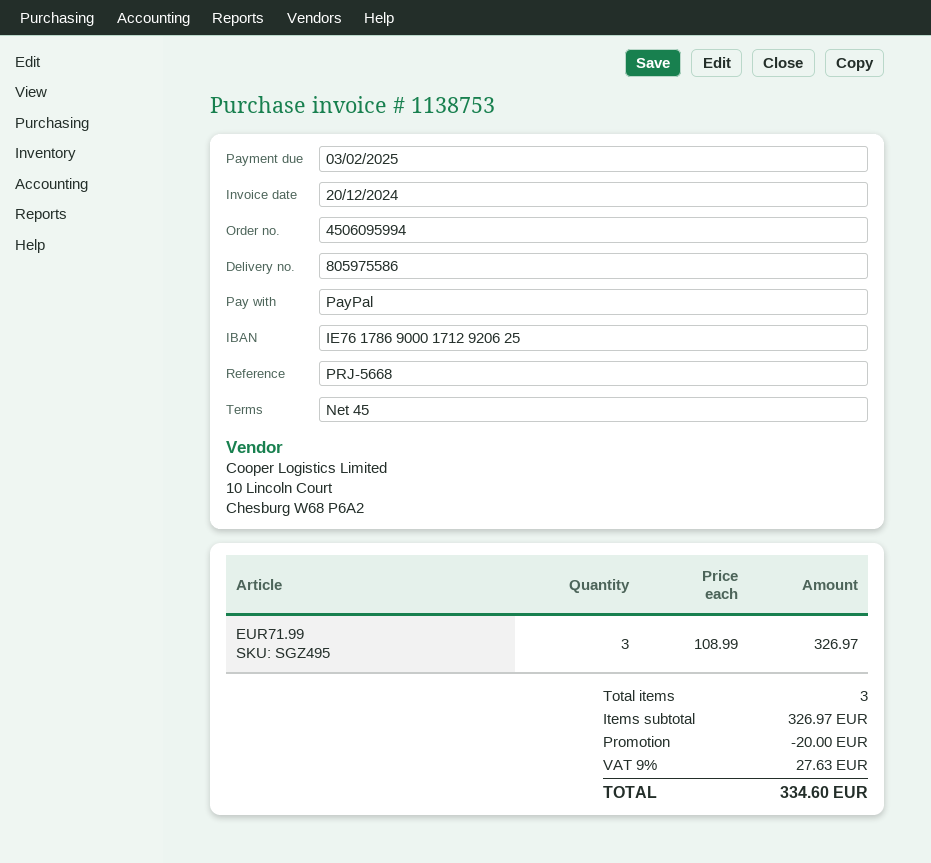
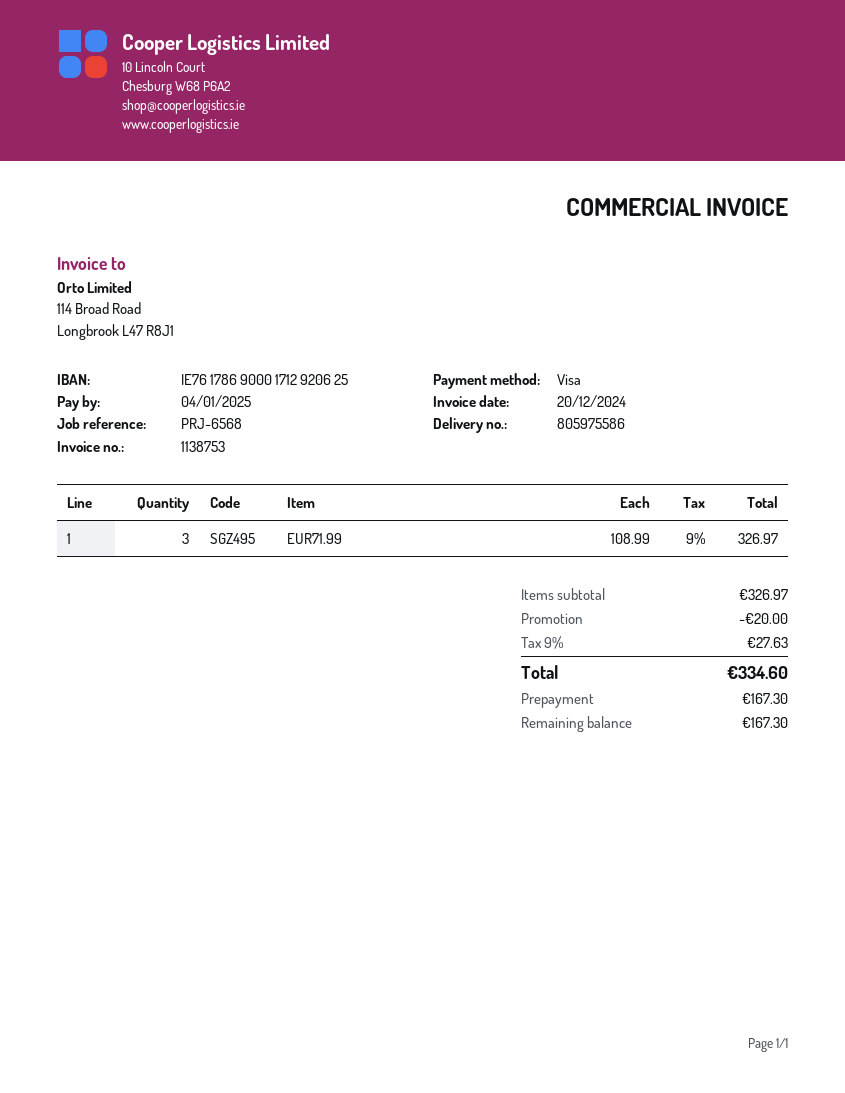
due date: 2025-02-03 -> 2025-01-04
reference: PRJ-5668 -> PRJ-6568
payment method: PayPal -> Visa

